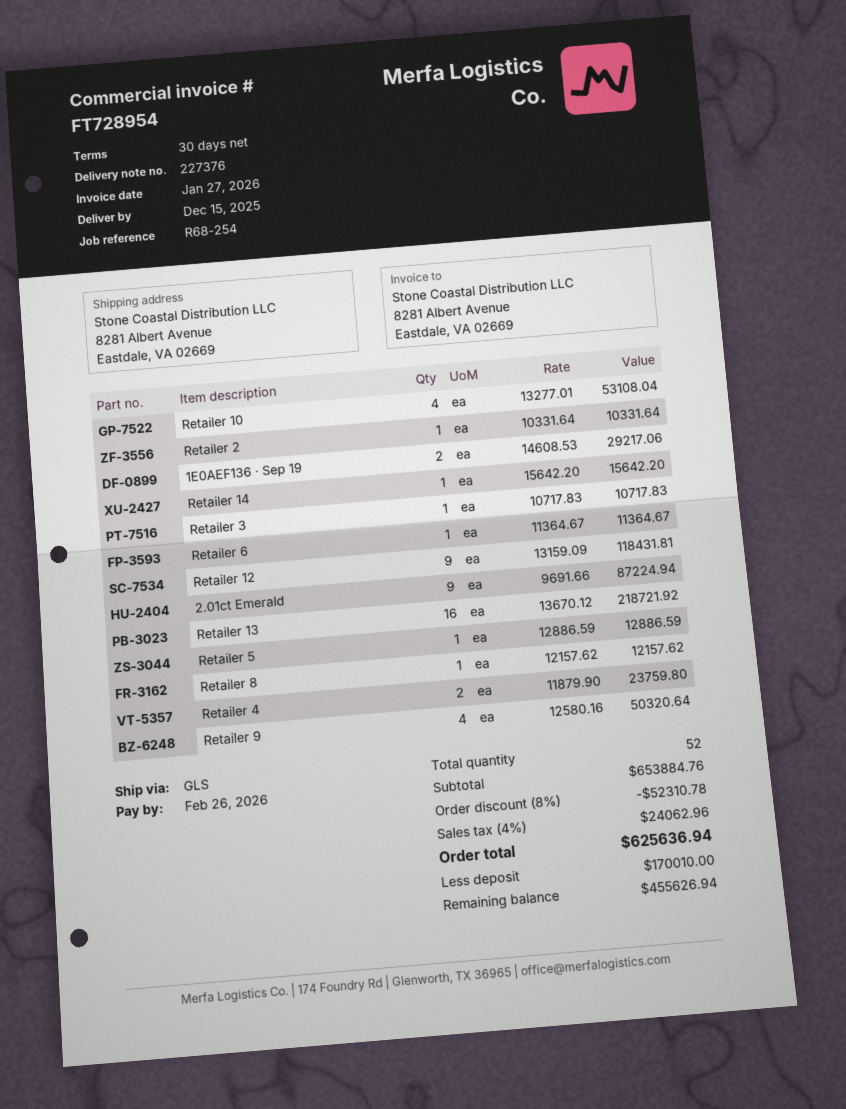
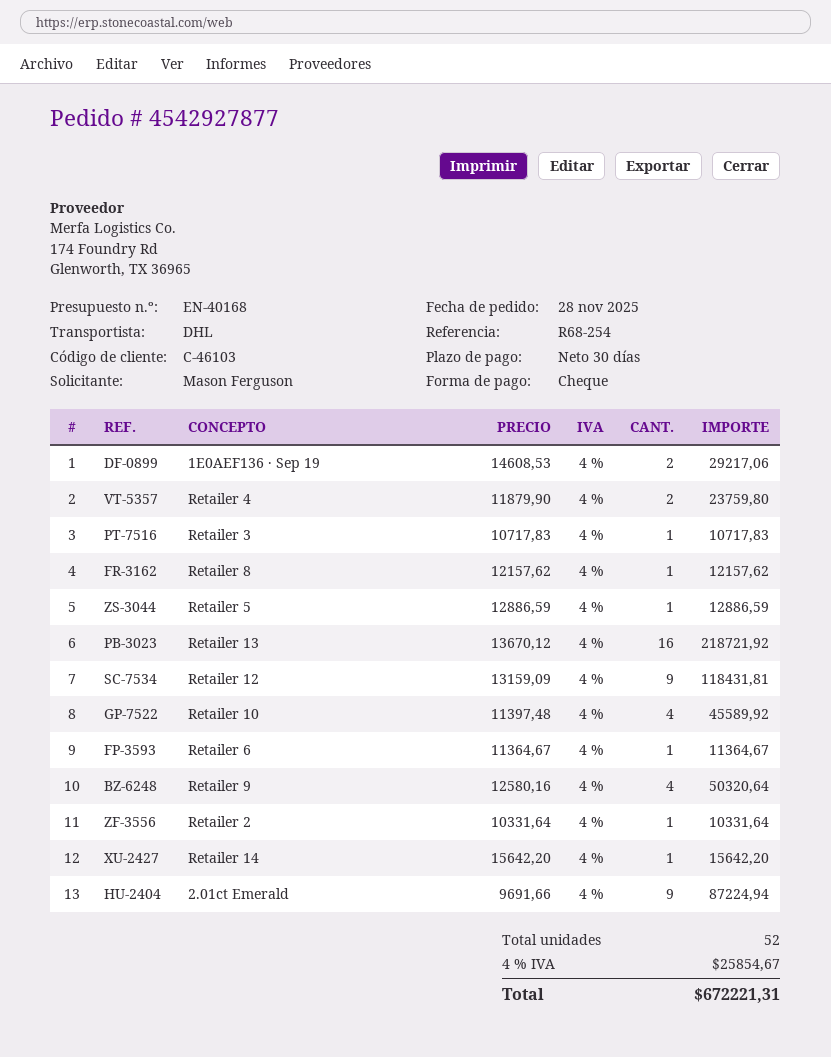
shipping method: GLS -> DHL
Retailer 10: 4 x 13277.01 = 53108.04 -> 4 x 11397.48 = 45589.92
discount: 8% = 52310.78 -> none
tax: 4% = 24062.96 -> 4% = 25854.67
total: 625636.94 -> 672221.31

